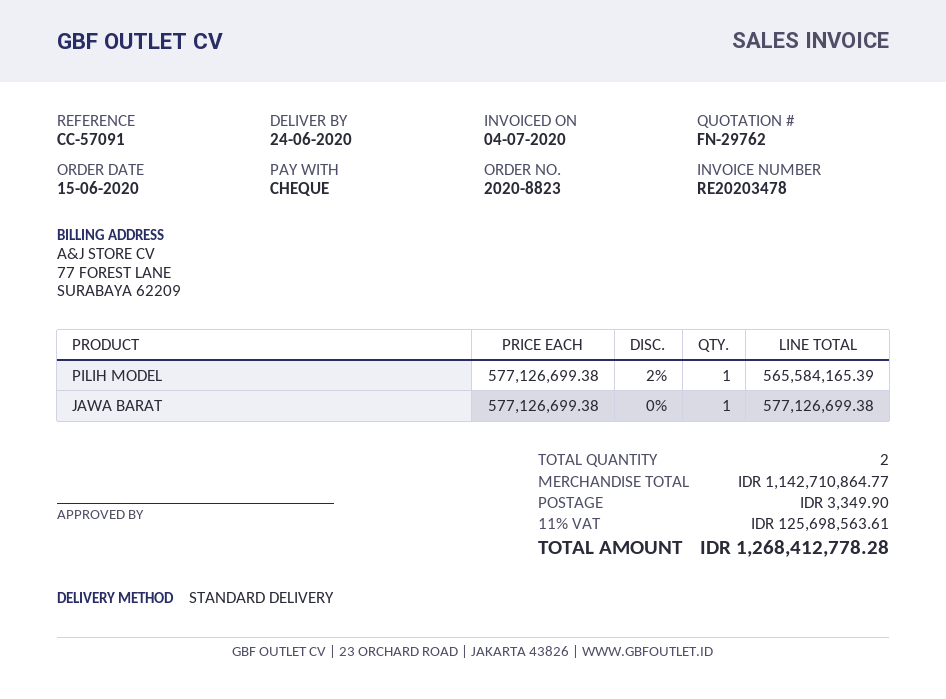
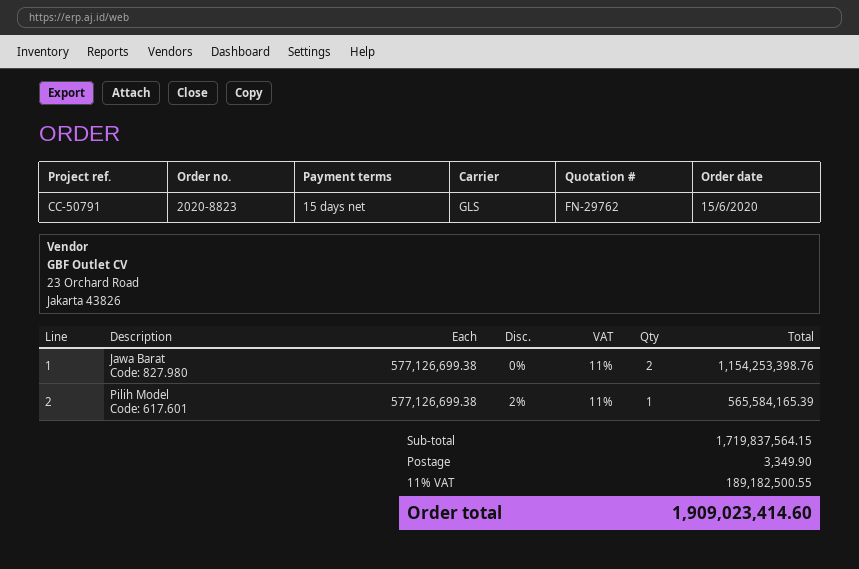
reference: CC-57091 -> CC-50791
shipping method: standard -> GLS
JAWA BARAT: 1 x 577126699.38 = 577126699.38 -> 2 x 577126699.38 = 1154253398.76
subtotal: 1142710864.77 -> 1719837564.15
tax: 11% = 125698563.61 -> 11% = 189182500.55
total: 1268412778.28 -> 1909023414.60

